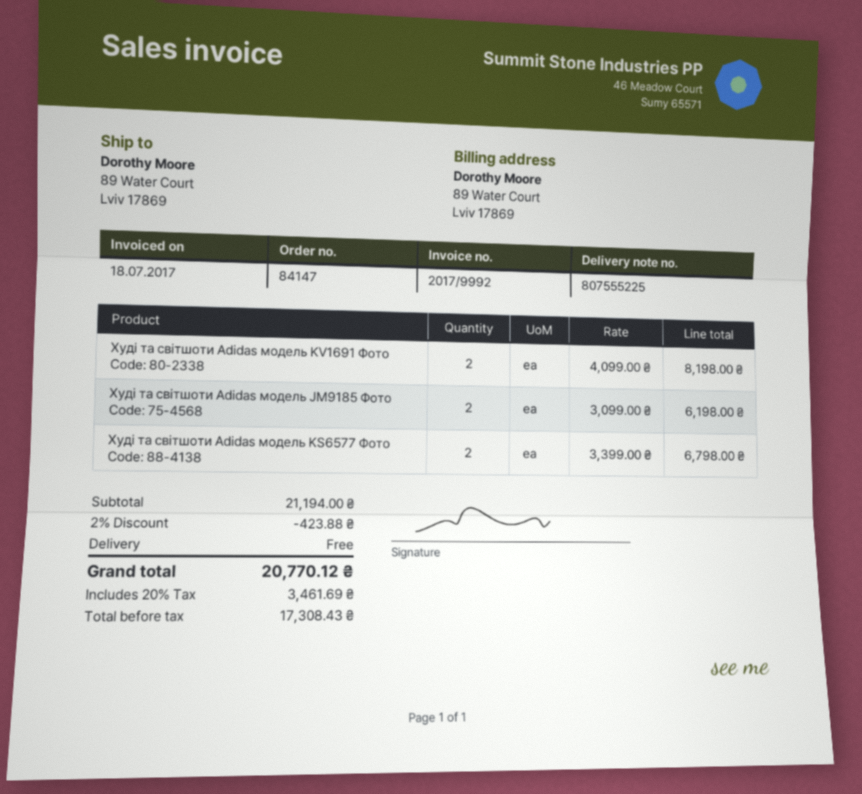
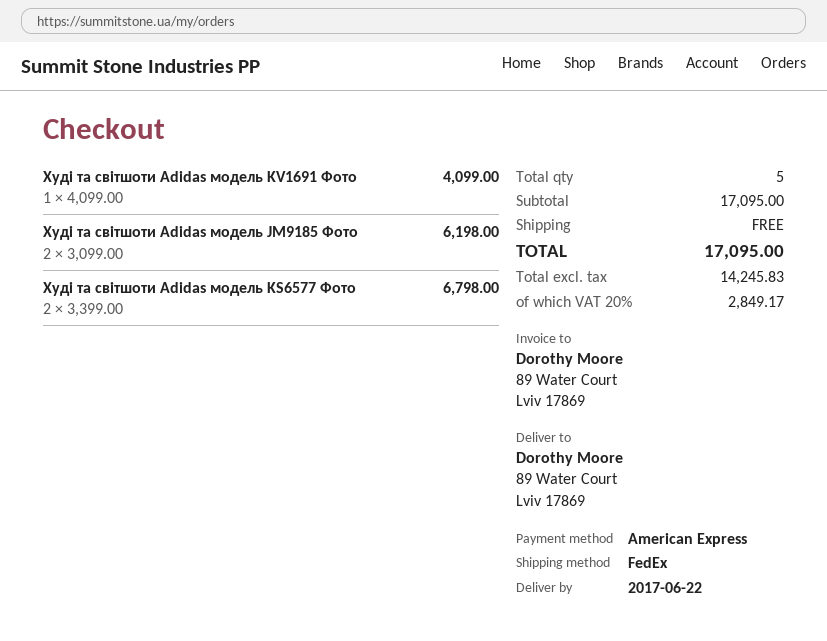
Худі та світшоти Adidas модель KV1691 Фото: 2 x 4099.00 = 8198.00 -> 1 x 4099.00 = 4099.00
subtotal: 21194.00 -> 17095.00
discount: 2% = 423.88 -> none
net: 17308.43 -> 14245.83
tax: 20% = 3461.69 -> 20% = 2849.17
total: 20770.12 -> 17095.00

